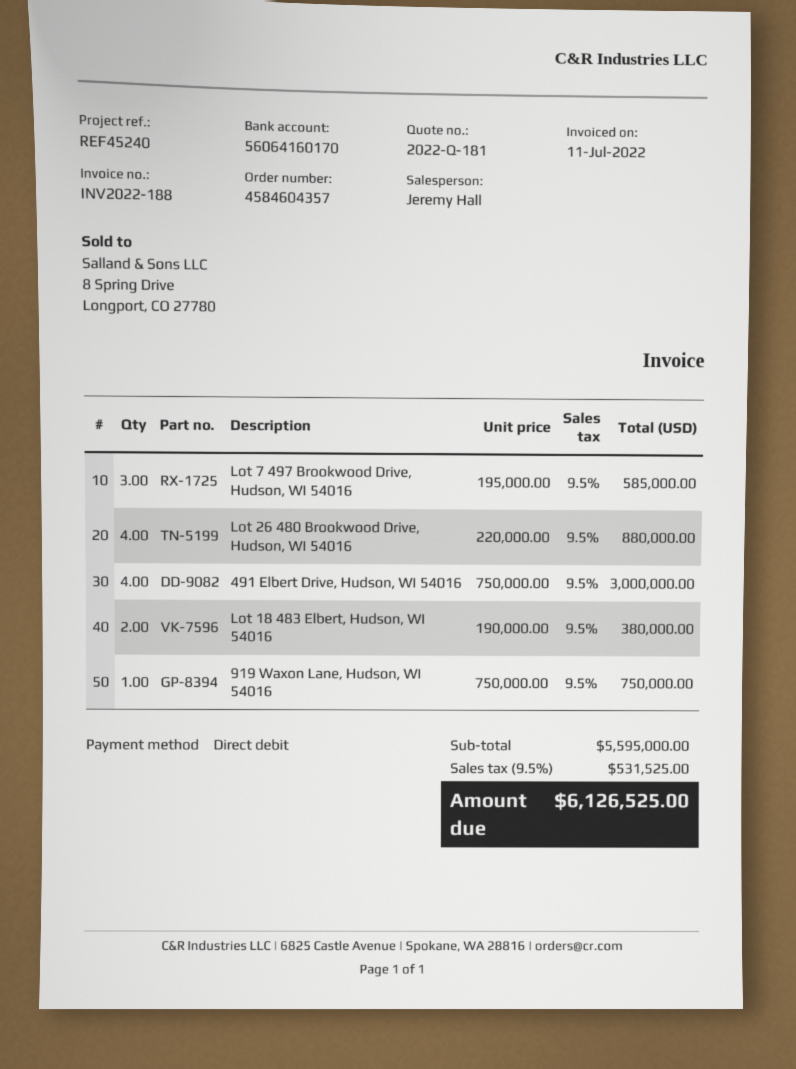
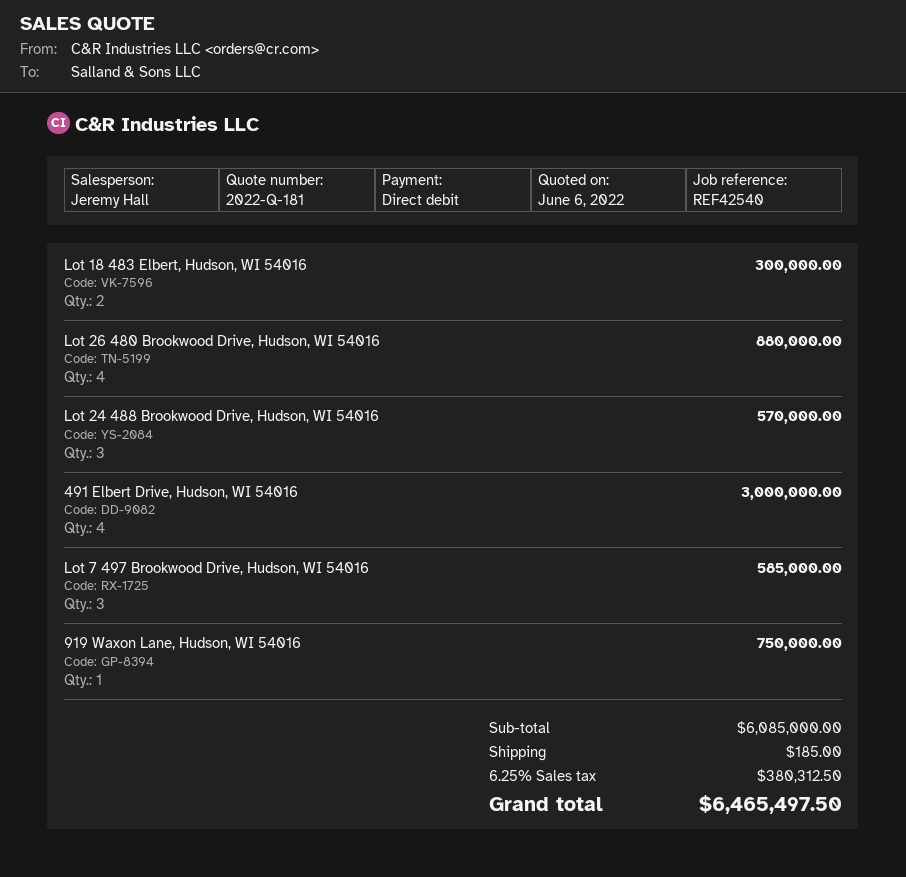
reference: REF45240 -> REF42540
Lot 18 483 Elbert, Hudson, WI 54016: 2 for 380000.00 -> 2 for 300000.00
Lot 24 488 Brookwood Drive, Hudson, WI 54016: none -> 3 for 570000.00
subtotal: 5595000.00 -> 6085000.00
shipping: none -> 185.00
tax: 9.5% = 531525.00 -> 6.25% = 380312.50
total: 6126525.00 -> 6465497.50

